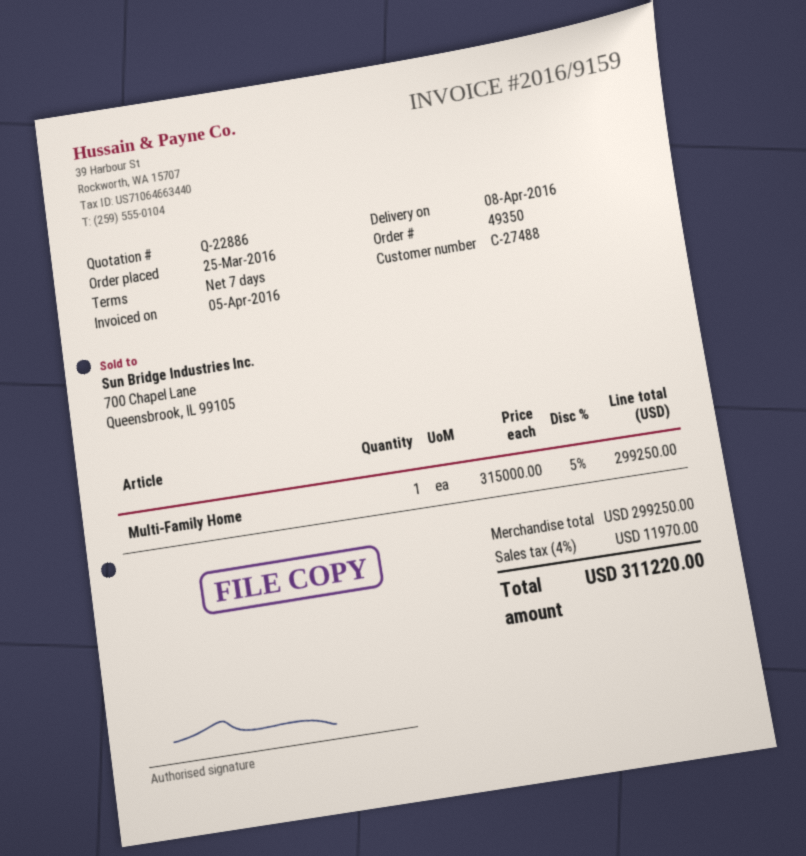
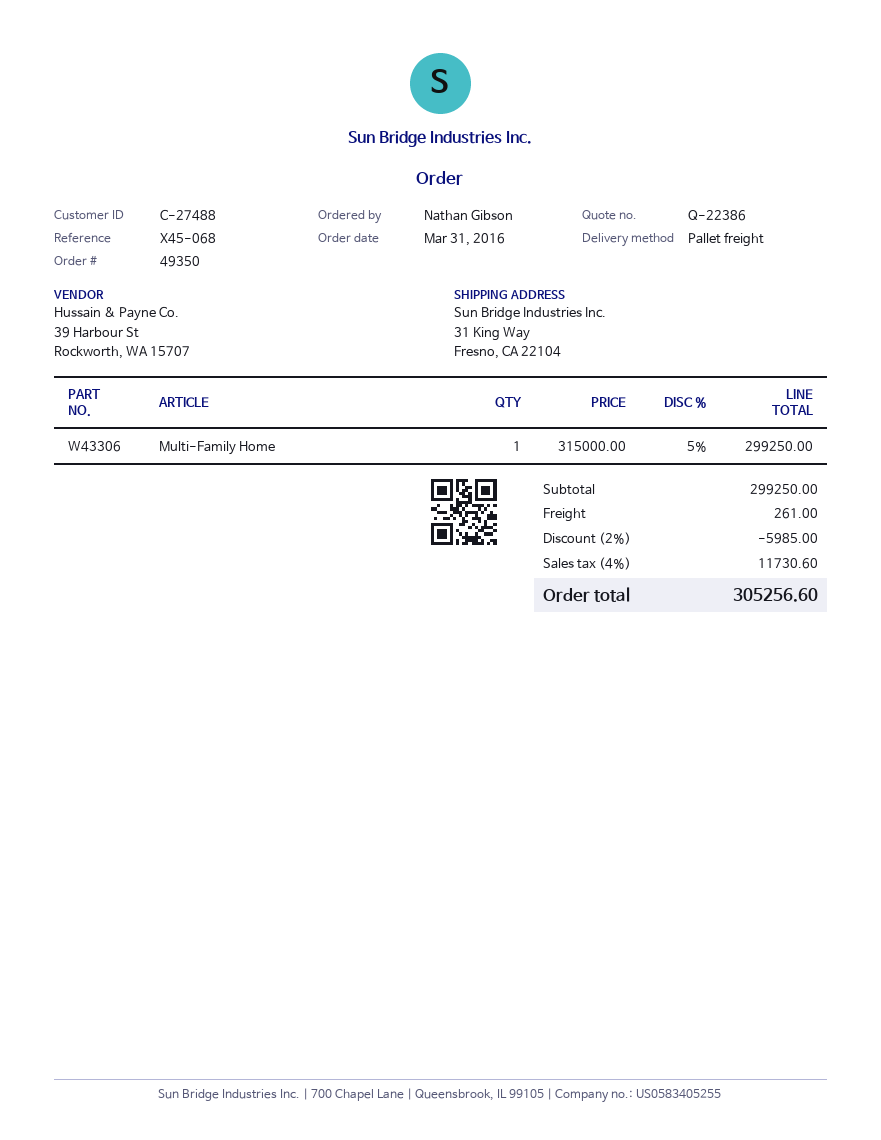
quote number: Q-22886 -> Q-22386
order date: 2016-03-25 -> 2016-03-31
discount: none -> 2% = 5985.00
shipping: none -> 261.00
tax: 4% = 11970.00 -> 4% = 11730.60
total: 311220.00 -> 305256.60

